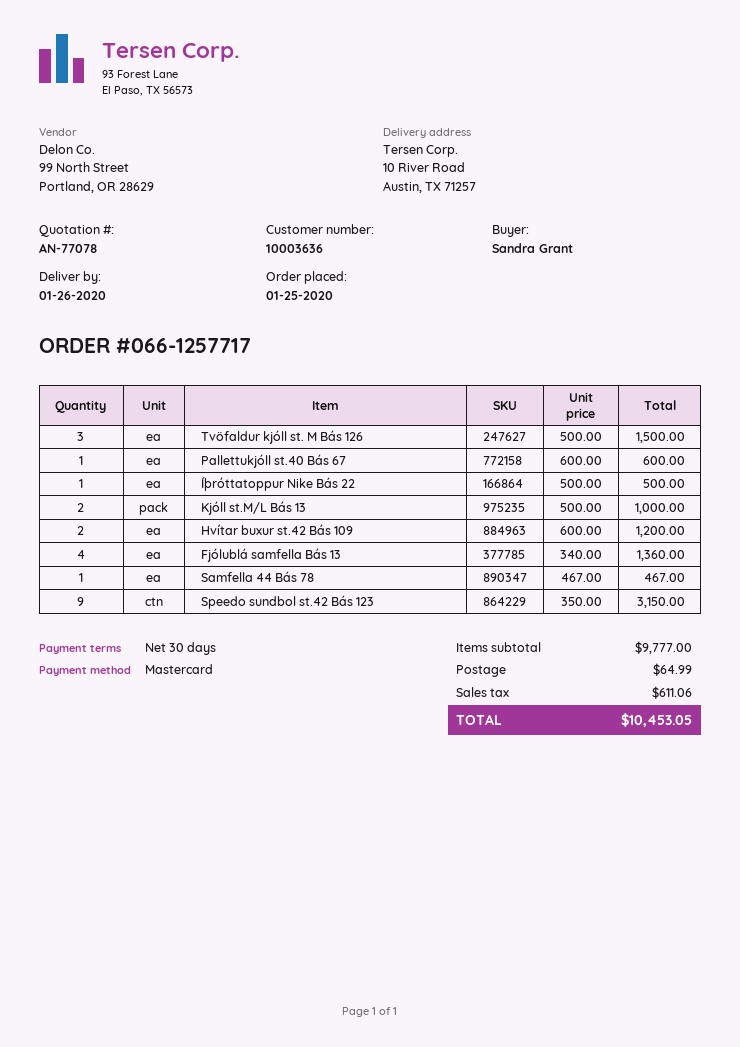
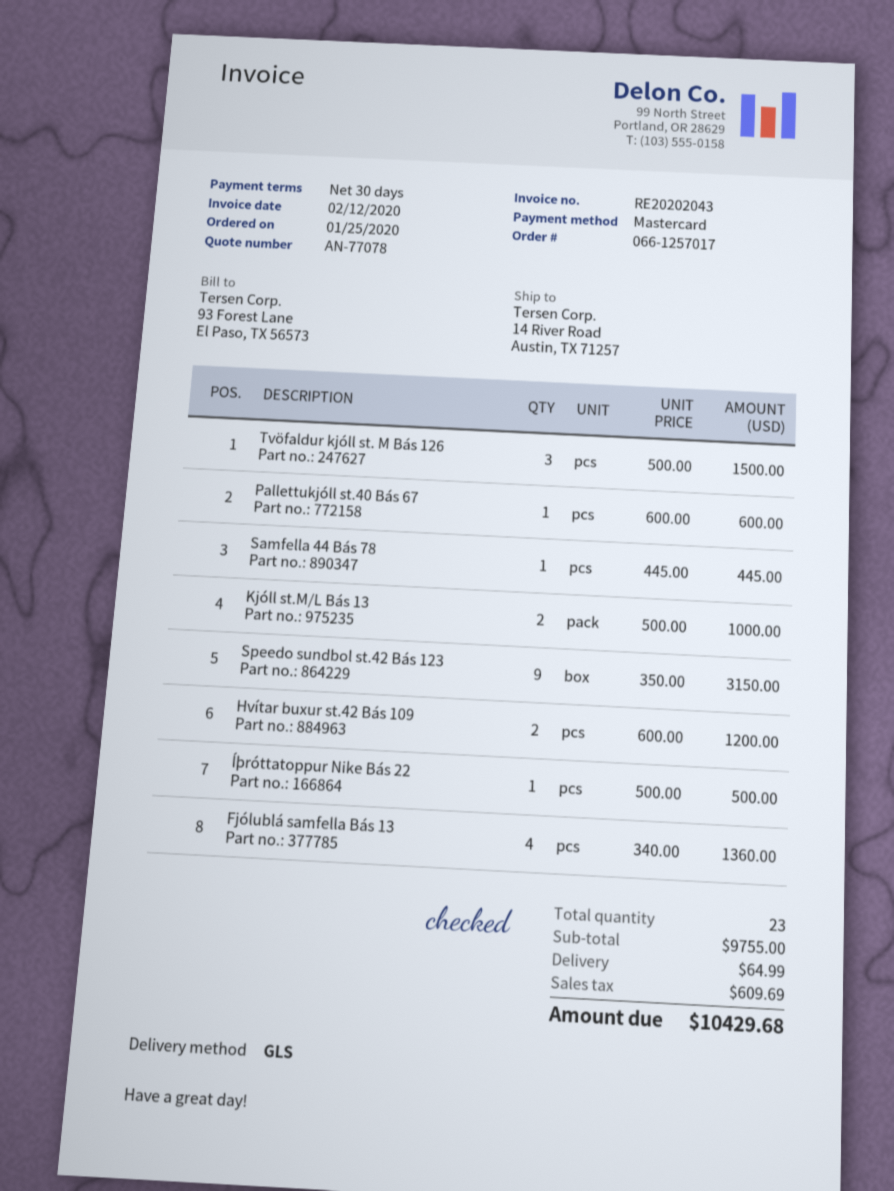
order number: 066-1257717 -> 066-1257017
ship to: 10 River Road, Austin, TX 71257 -> 14 River Road, Austin, TX 71257
Samfella 44 Bás 78: 1 x 467.00 = 467.00 -> 1 x 445.00 = 445.00
subtotal: 9777.00 -> 9755.00
tax: 611.06 -> 609.69
total: 10453.05 -> 10429.68

